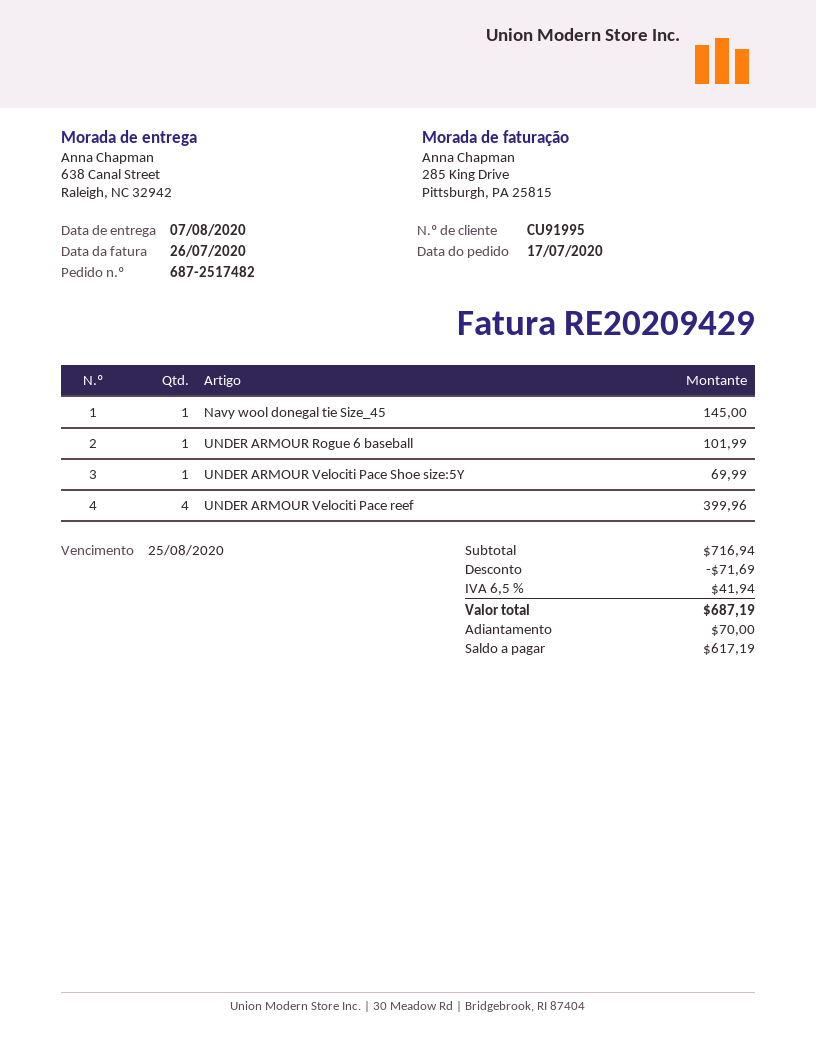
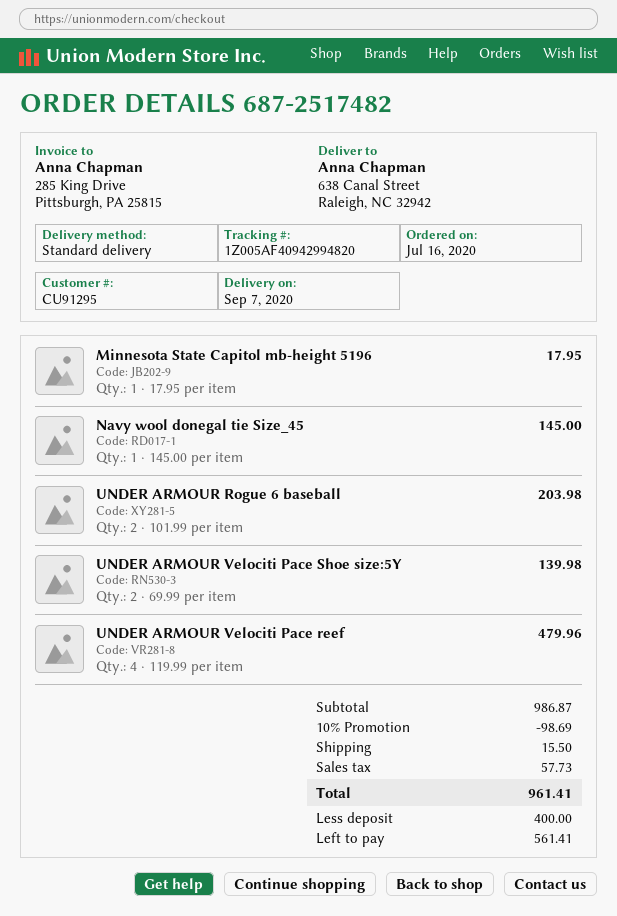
order date: 2020-07-17 -> 2020-07-16
delivery date: 2020-08-07 -> 2020-09-07
customer number: CU91995 -> CU91295
UNDER ARMOUR Rogue 6 baseball: 1 for 101.99 -> 2 for 203.98
UNDER ARMOUR Velociti Pace Shoe size:5Y: 1 for 69.99 -> 2 for 139.98
UNDER ARMOUR Velociti Pace reef: 4 for 399.96 -> 4 for 479.96
Minnesota State Capitol mb-height 5196: none -> 1 for 17.95
subtotal: 716.94 -> 986.87
discount: 71.69 -> 98.69
shipping: none -> 15.50
tax: 41.94 -> 57.73
total: 687.19 -> 961.41
deposit: 70.00 -> 400.00
balance: 617.19 -> 561.41

